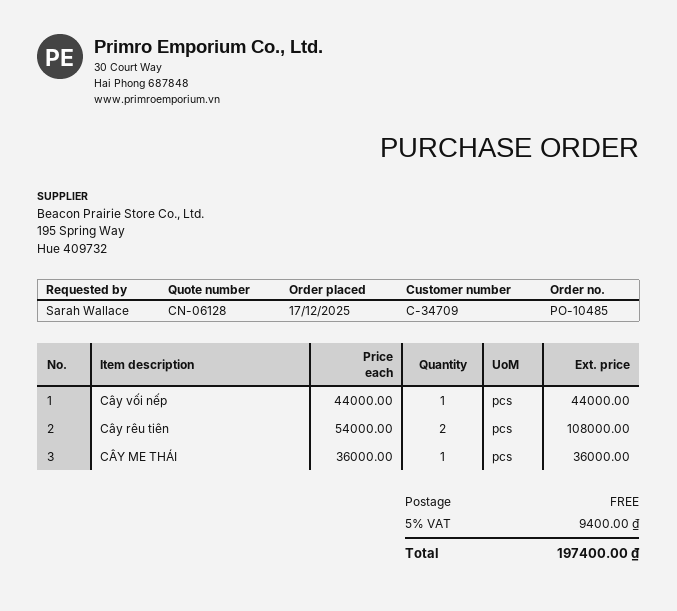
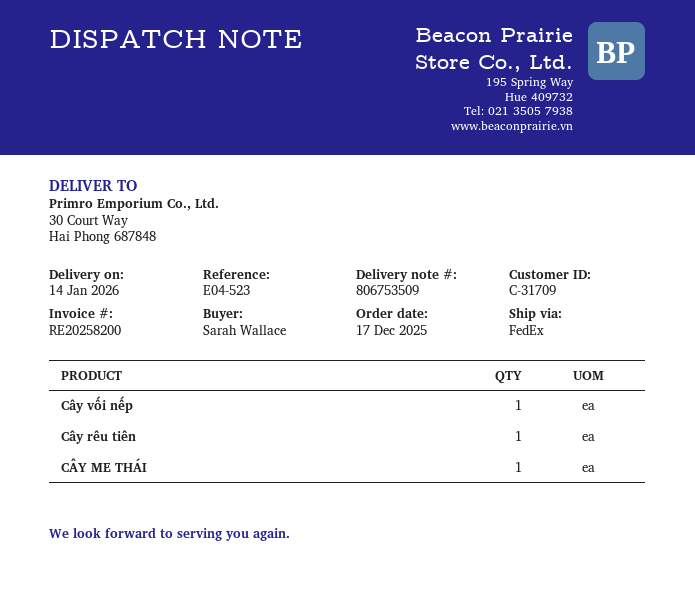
customer number: C-34709 -> C-31709
Cây rêu tiên: 2 -> 1

